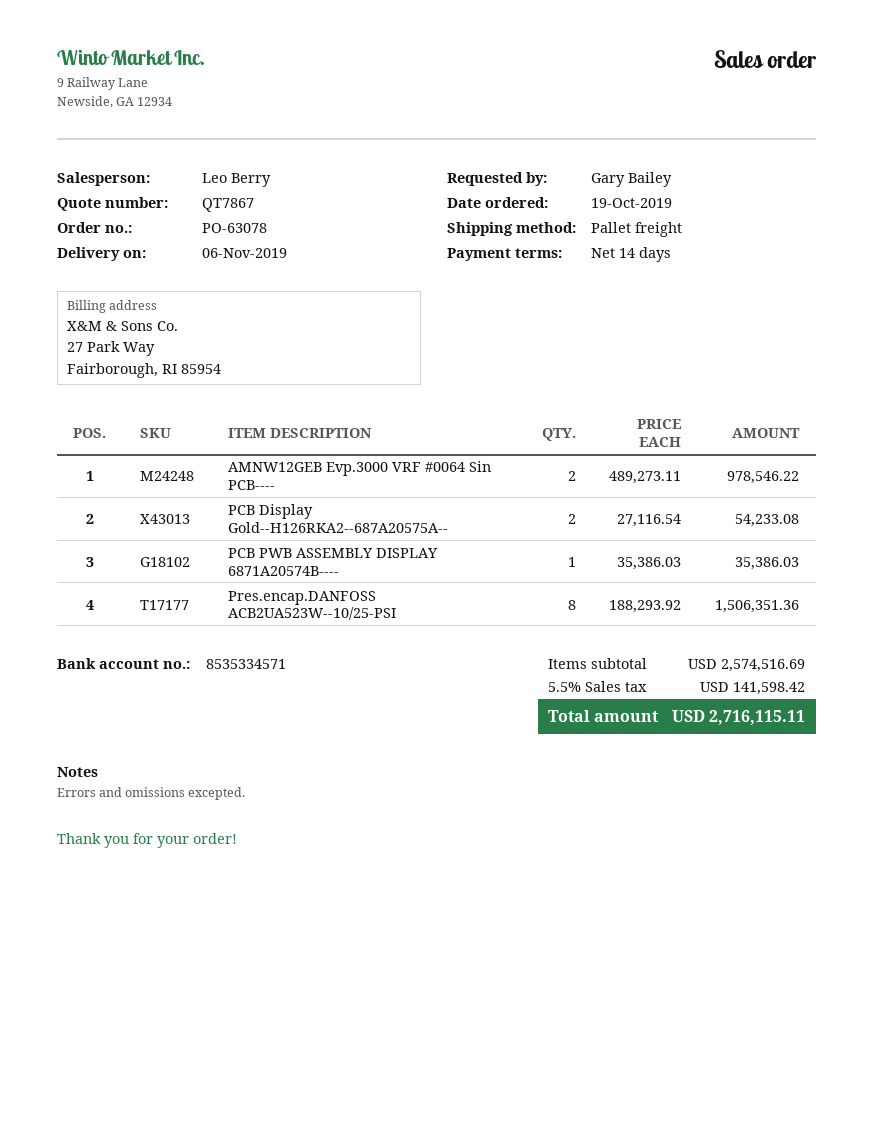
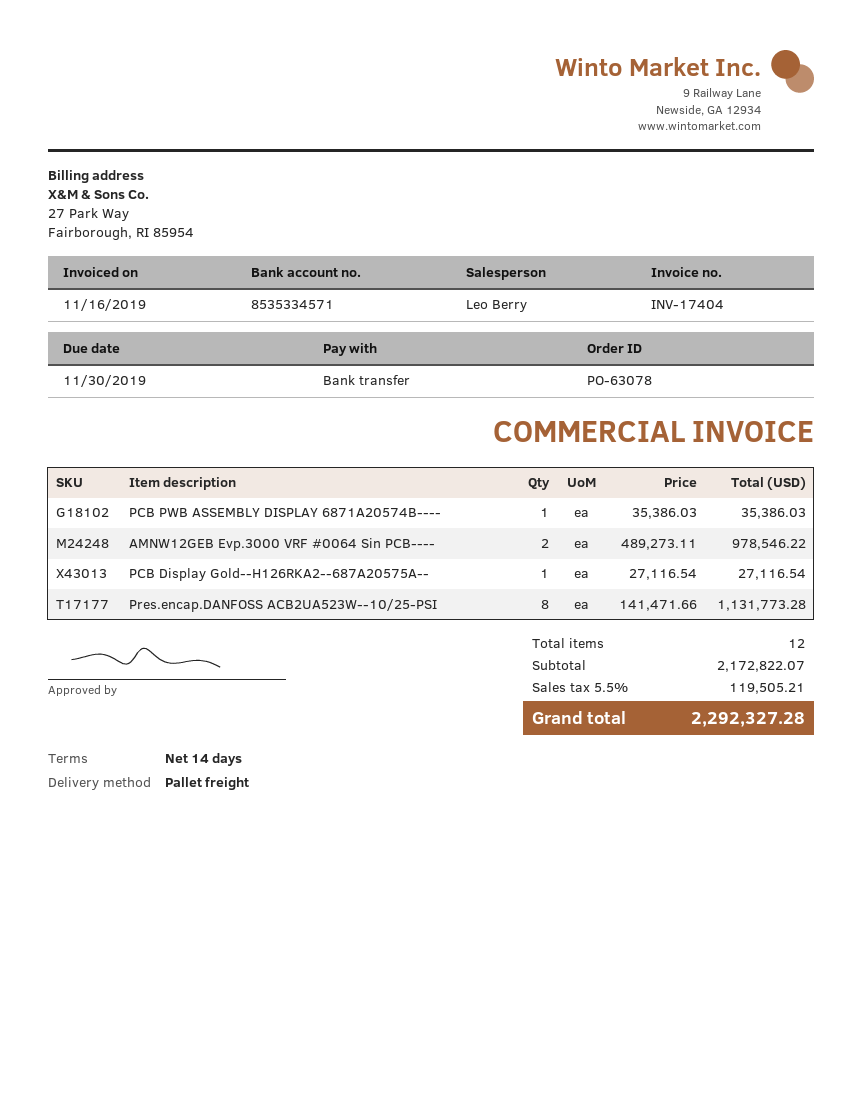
PCB Display Gold--H126RKA2--687A20575A--: 2 x 27116.54 = 54233.08 -> 1 x 27116.54 = 27116.54
Pres.encap.DANFOSS ACB2UA523W--10/25-PSI: 8 x 188293.92 = 1506351.36 -> 8 x 141471.66 = 1131773.28
subtotal: 2574516.69 -> 2172822.07
tax: 5.5% = 141598.42 -> 5.5% = 119505.21
total: 2716115.11 -> 2292327.28

